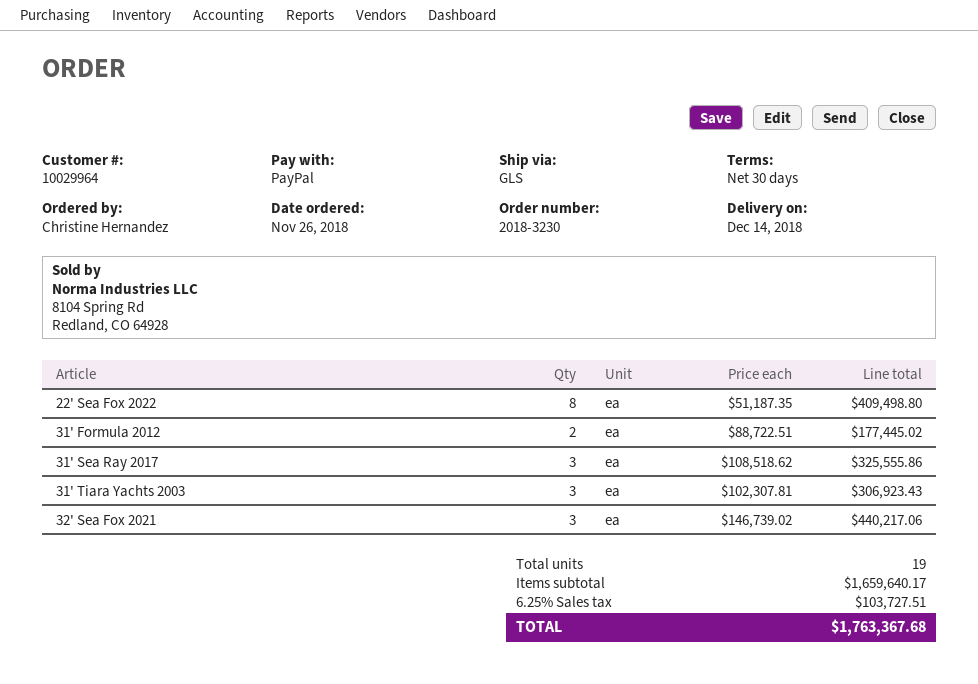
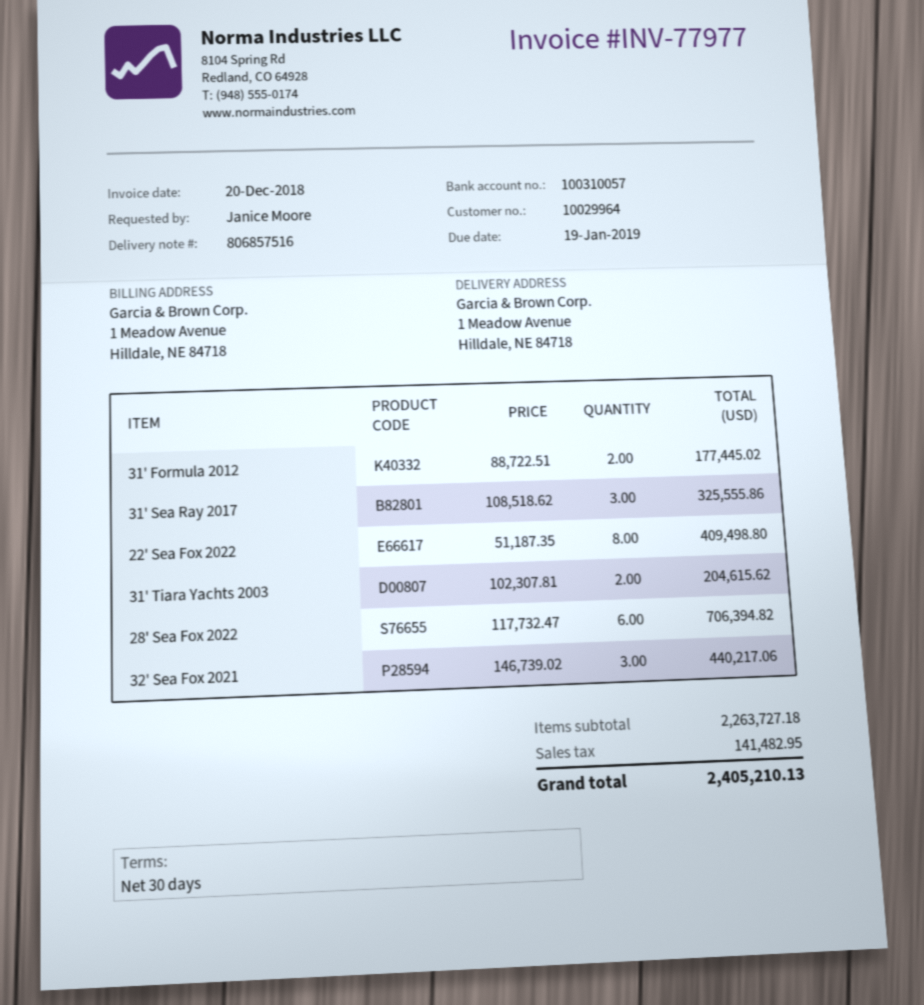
ordered by: Christine Hernandez -> Janice Moore
31' Tiara Yachts 2003: 3 x 102307.81 = 306923.43 -> 2 x 102307.81 = 204615.62
28' Sea Fox 2022: none -> 6 x 117732.47 = 706394.82
subtotal: 1659640.17 -> 2263727.18
tax: 103727.51 -> 141482.95
total: 1763367.68 -> 2405210.13

